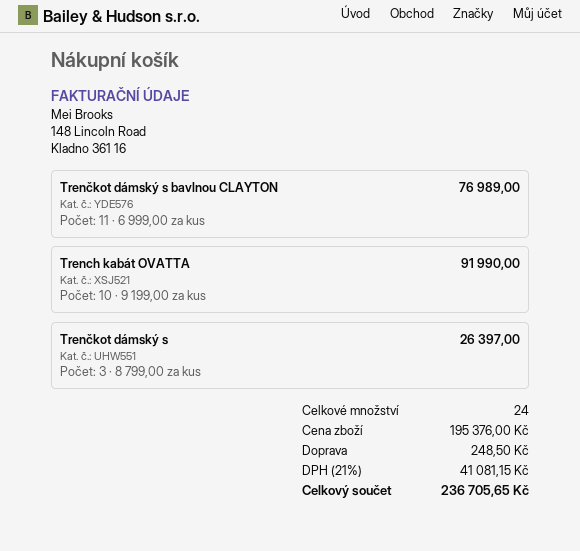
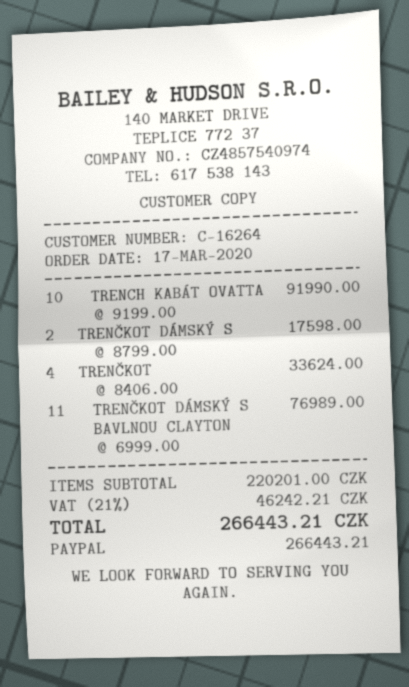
Trenčkot dámský s: 3 x 8799.00 = 26397.00 -> 2 x 8799.00 = 17598.00
TRENČKOT: none -> 4 x 8406.00 = 33624.00
subtotal: 195376.00 -> 220201.00
shipping: 248.50 -> none
tax: 21% = 41081.15 -> 21% = 46242.21
total: 236705.65 -> 266443.21

